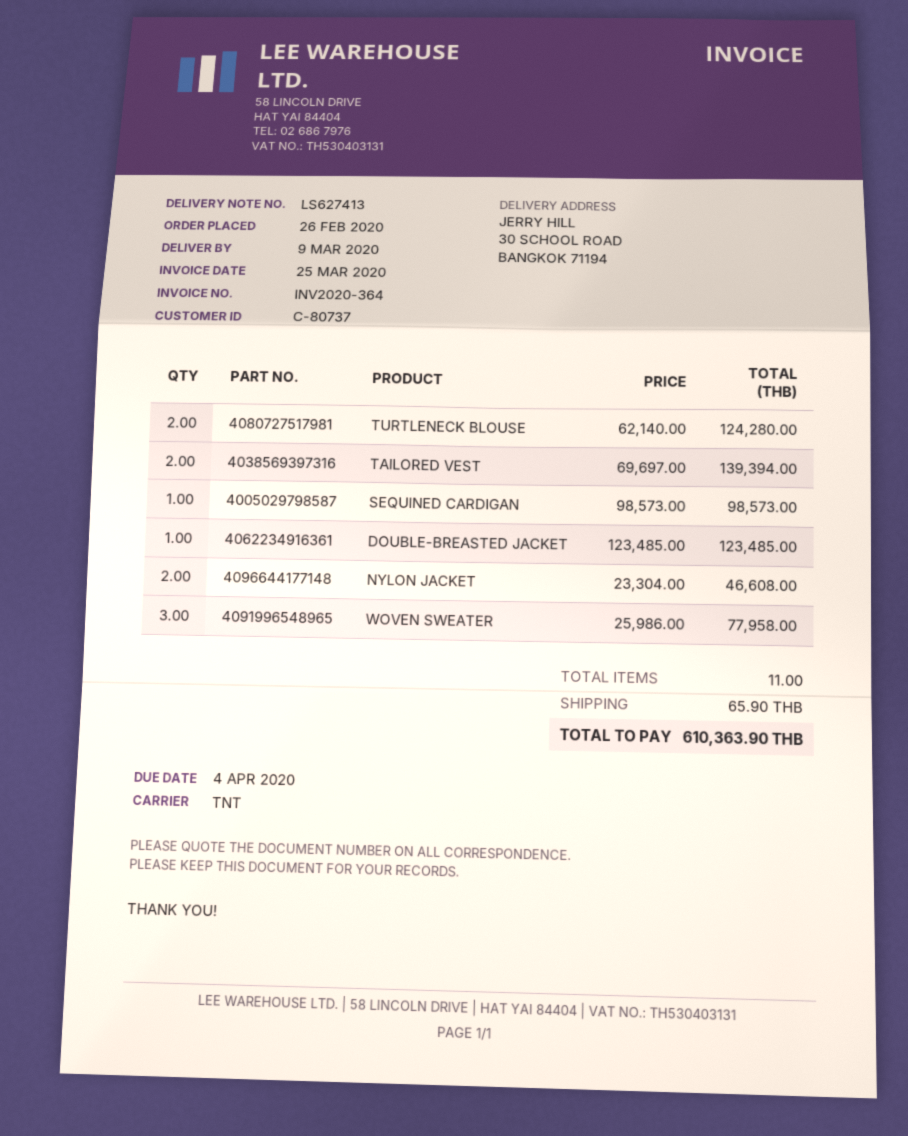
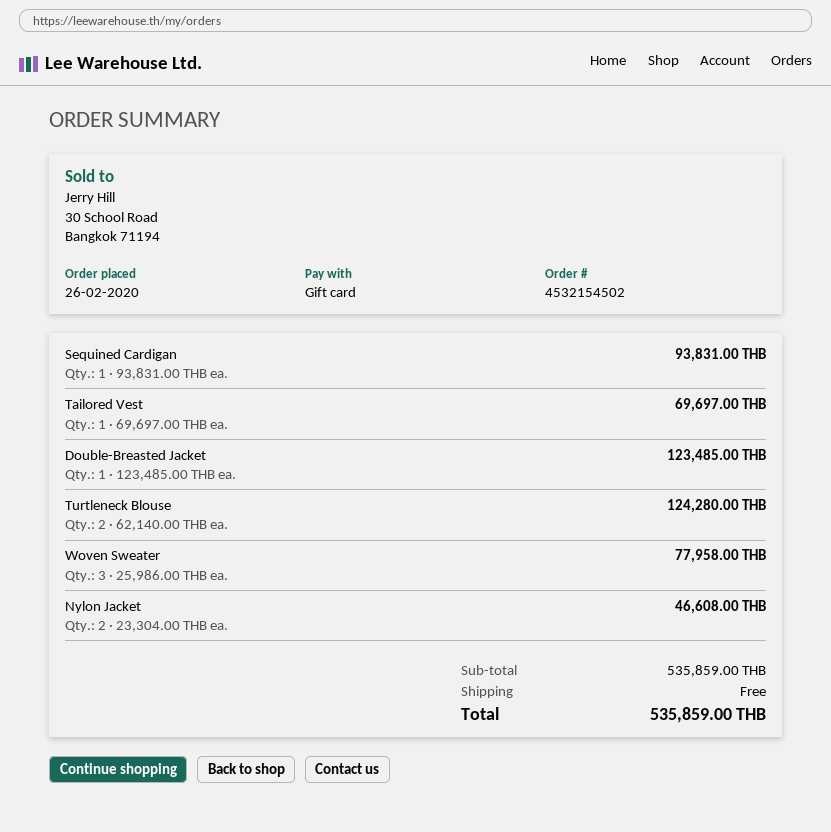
TAILORED VEST: 2 x 69697.00 = 139394.00 -> 1 x 69697.00 = 69697.00
SEQUINED CARDIGAN: 1 x 98573.00 = 98573.00 -> 1 x 93831.00 = 93831.00
shipping: 65.90 -> 0.00
total: 610363.90 -> 535859.00

